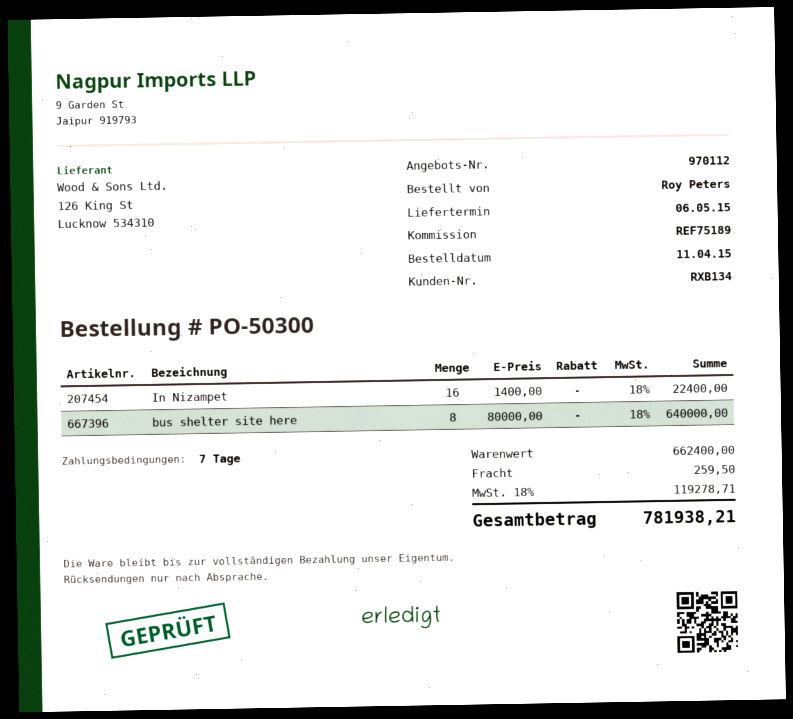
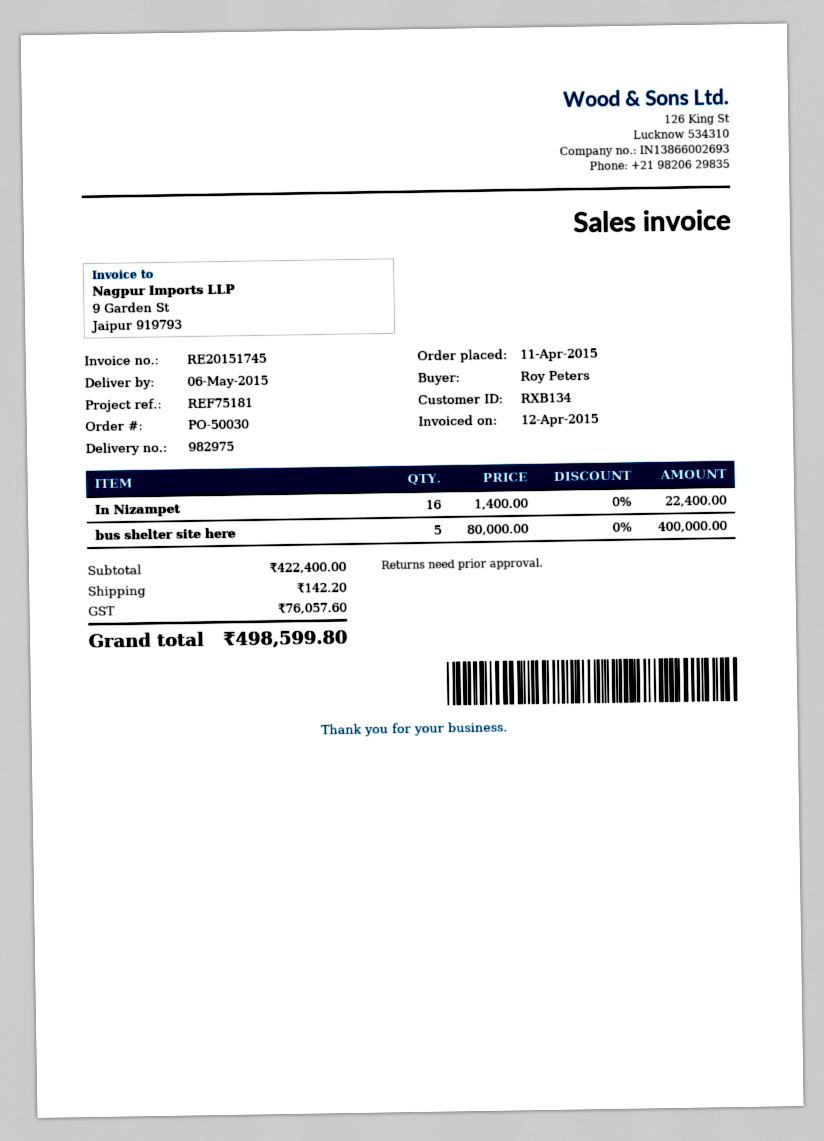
order number: PO-50300 -> PO-50030
reference: REF75189 -> REF75181
bus shelter site here: 8 x 80000.00 = 640000.00 -> 5 x 80000.00 = 400000.00
subtotal: 662400.00 -> 422400.00
shipping: 259.50 -> 142.20
tax: 119278.71 -> 76057.60
total: 781938.21 -> 498599.80

